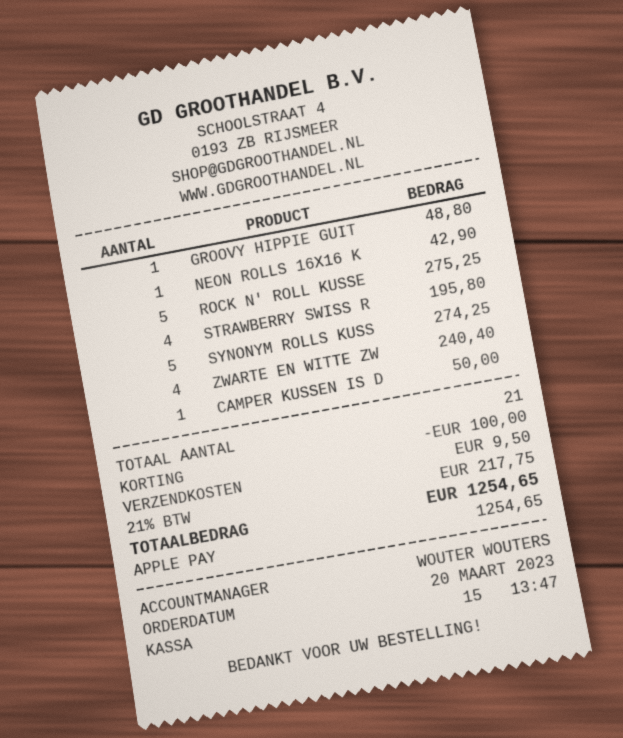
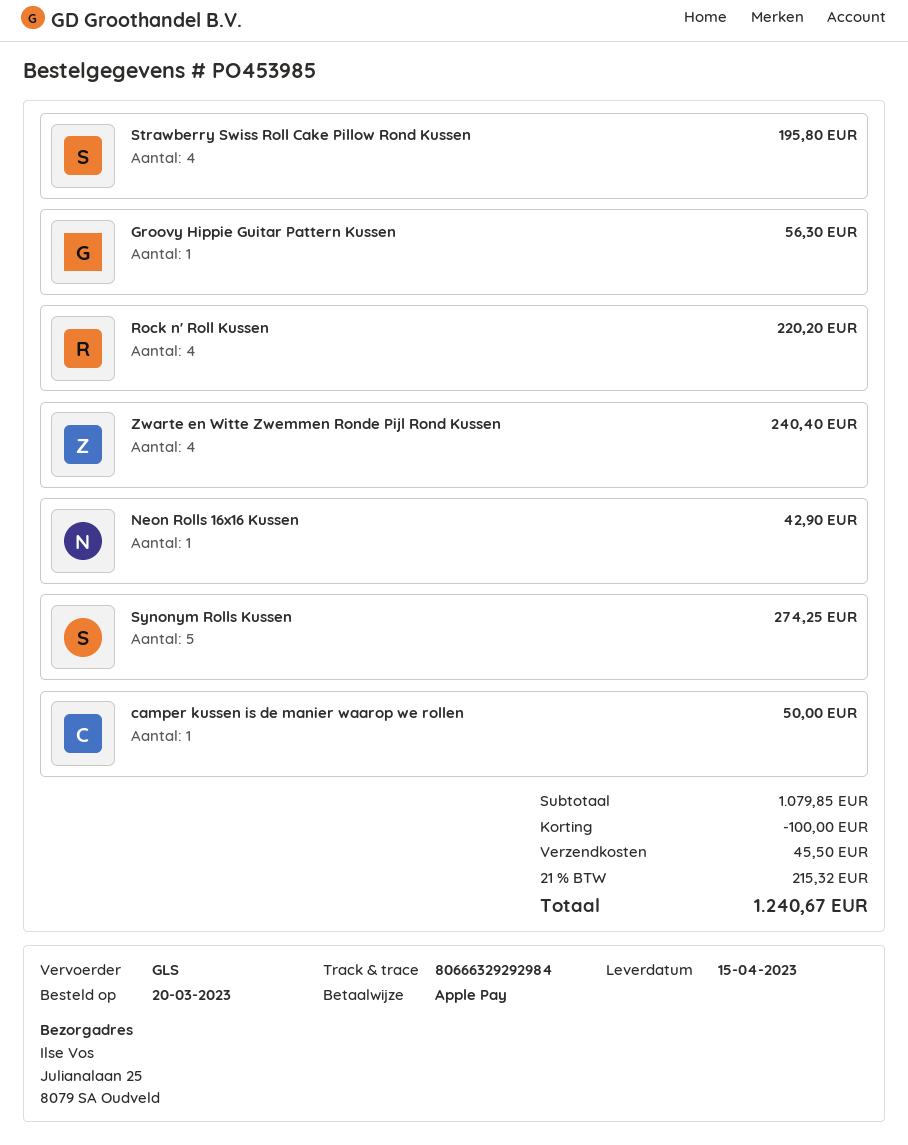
GROOVY HIPPIE GUIT: 1 for 48.80 -> 1 for 56.30
ROCK N' ROLL KUSSE: 5 for 275.25 -> 4 for 220.20
shipping: 9.50 -> 45.50
tax: 21% = 217.75 -> 21% = 215.32
total: 1254.65 -> 1240.67

